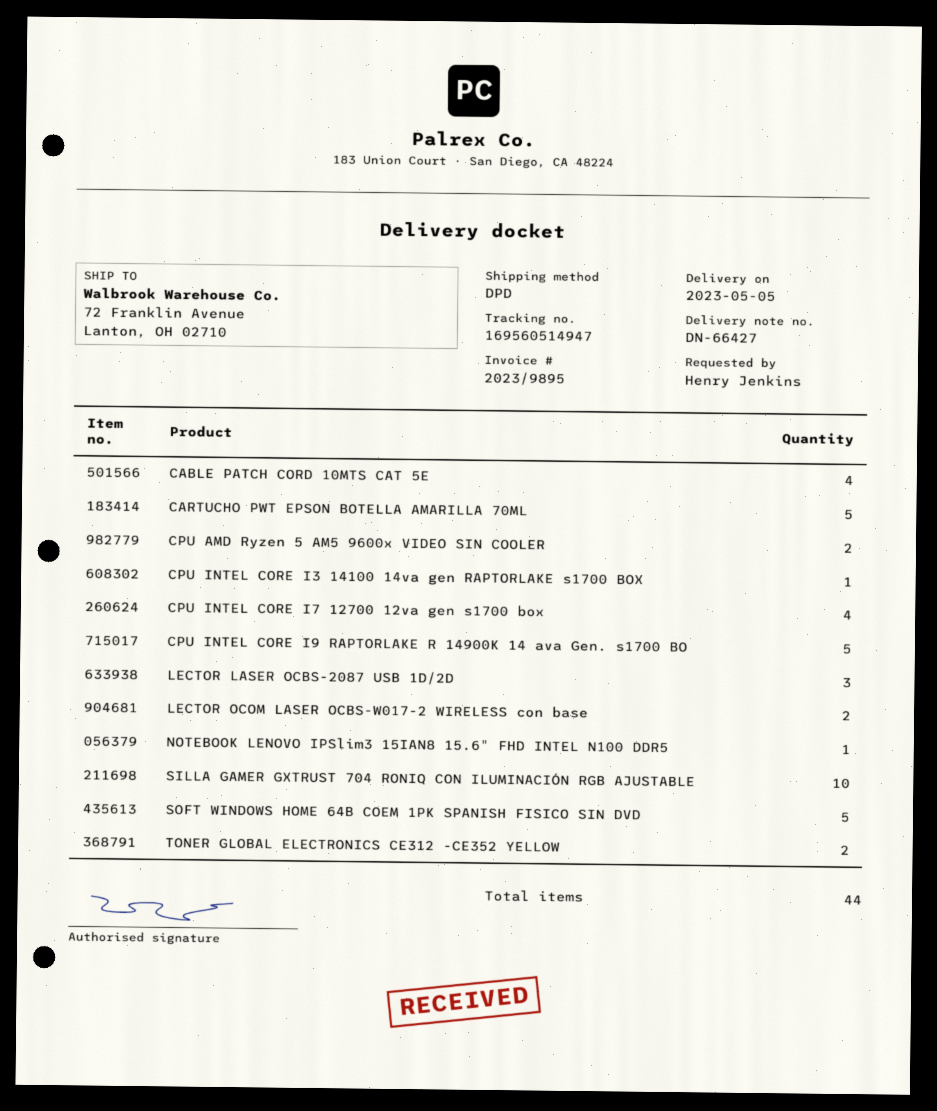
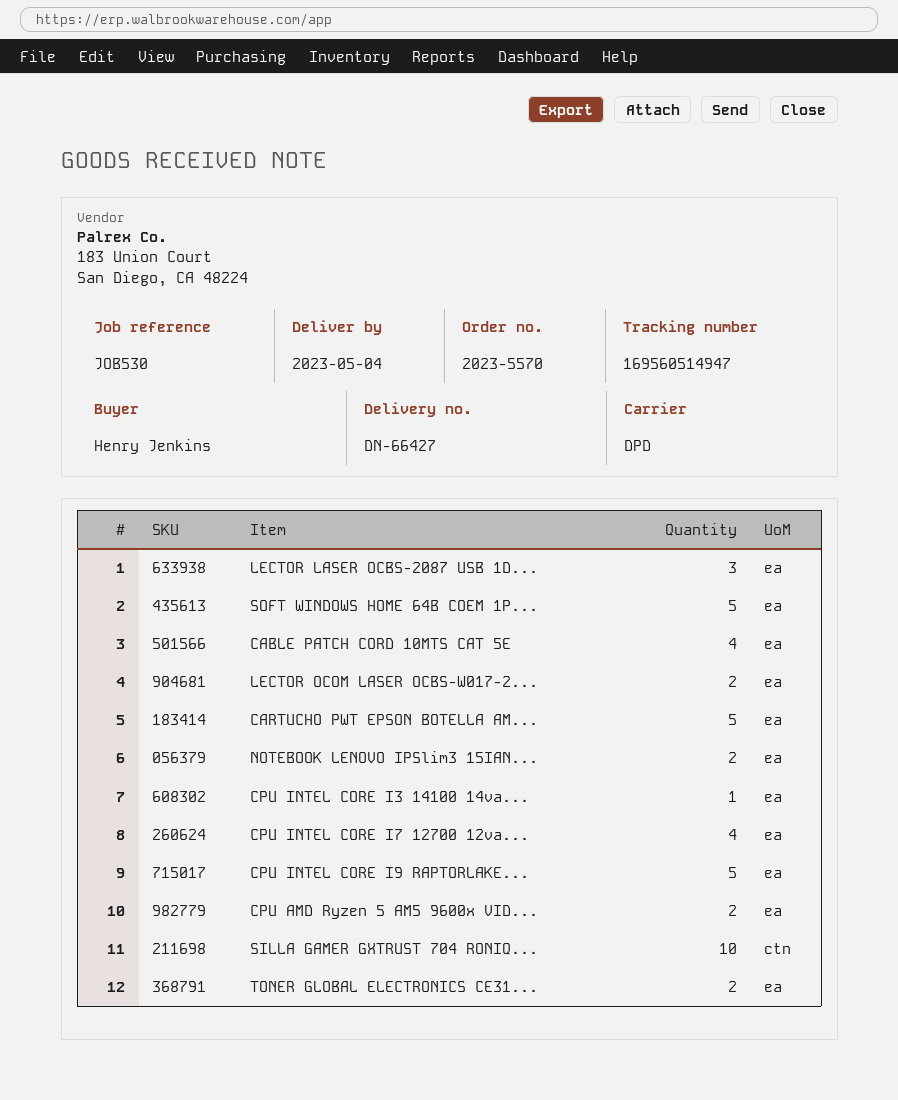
delivery date: 2023-05-05 -> 2023-05-04
NOTEBOOK LENOVO IPSlim3 15IAN8 15.6" FHD INTEL N100 DDR5: 1 -> 2

